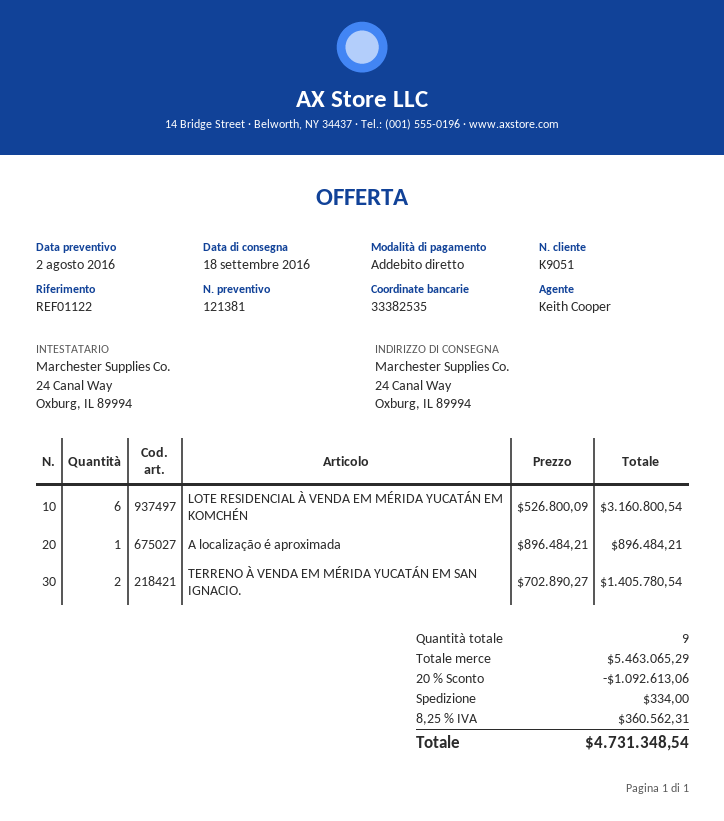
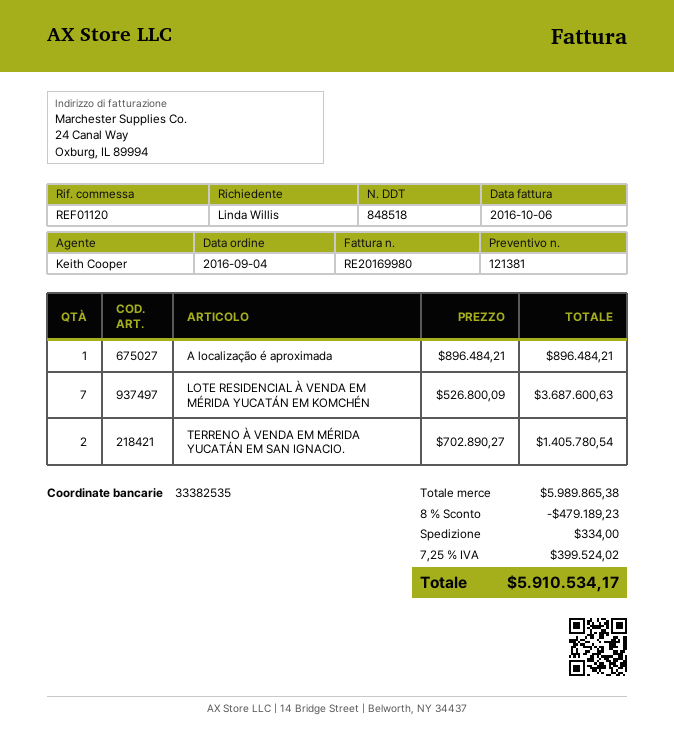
reference: REF01122 -> REF01120
LOTE RESIDENCIAL À VENDA EM MÉRIDA YUCATÁN EM KOMCHÉN: 6 x 526800.09 = 3160800.54 -> 7 x 526800.09 = 3687600.63
subtotal: 5463065.29 -> 5989865.38
discount: 20% = 1092613.06 -> 8% = 479189.23
tax: 8.25% = 360562.31 -> 7.25% = 399524.02
total: 4731348.54 -> 5910534.17

